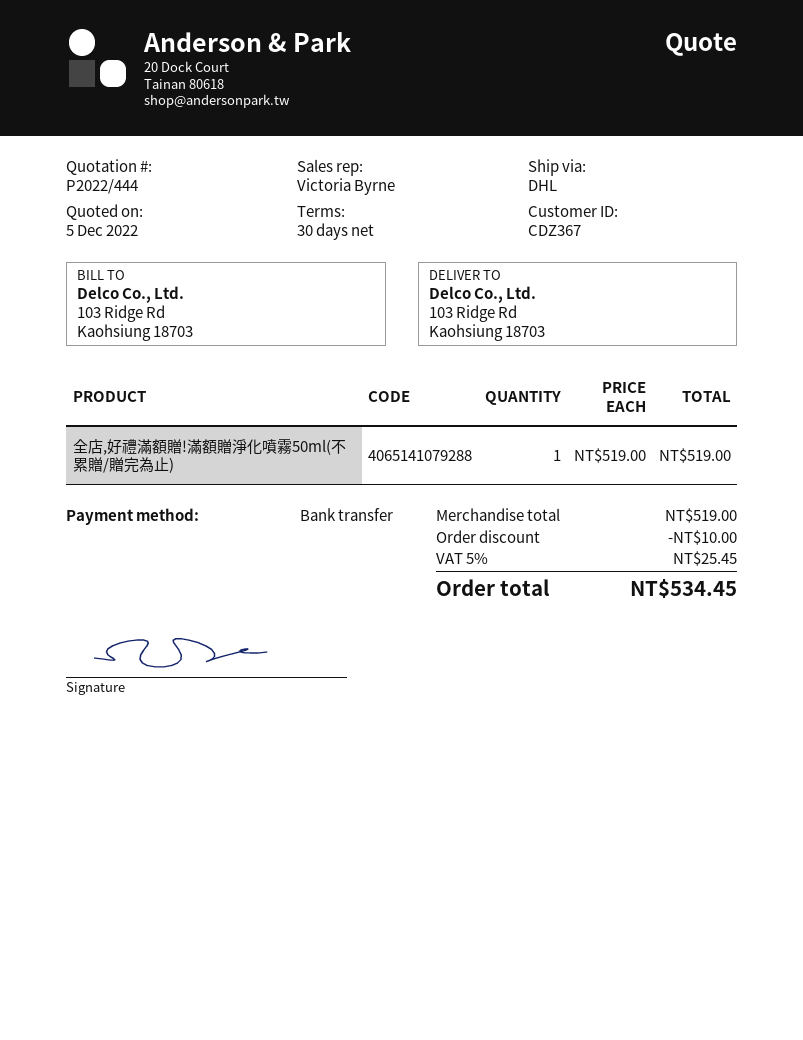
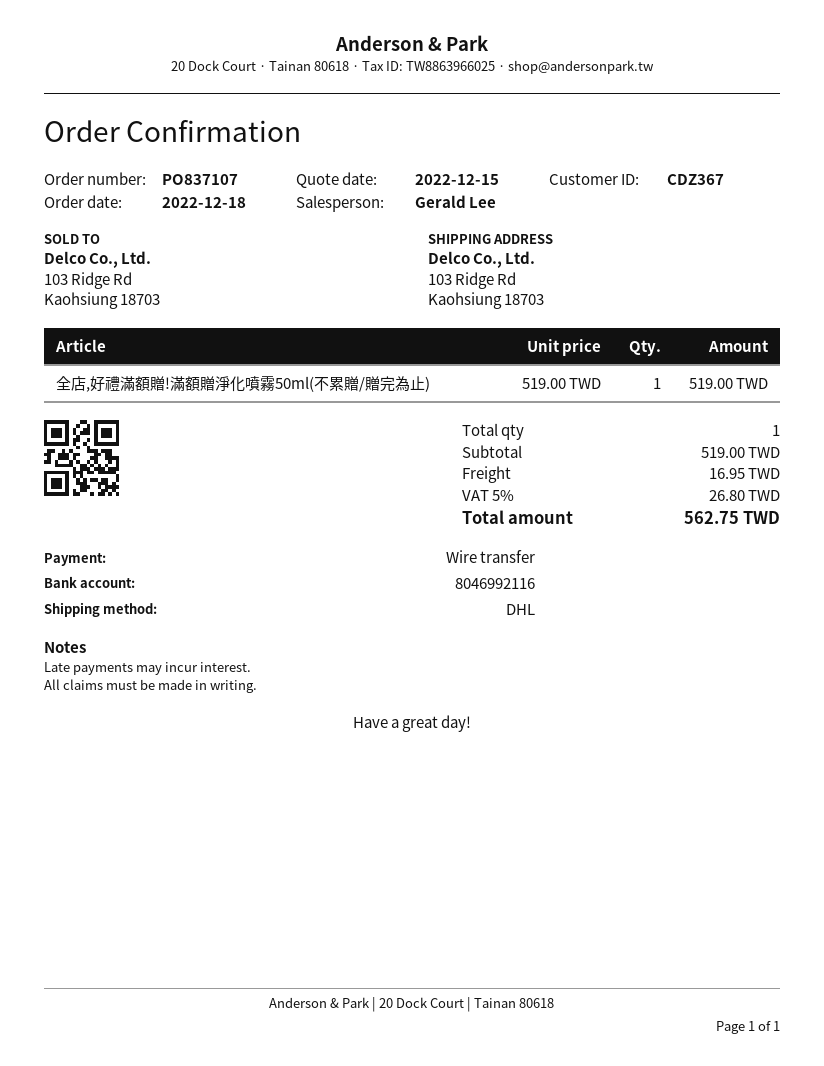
quote date: 2022-12-05 -> 2022-12-15
sales rep: Victoria Byrne -> Gerald Lee
discount: 10.00 -> none
shipping: none -> 16.95
tax: 5% = 25.45 -> 5% = 26.80
total: 534.45 -> 562.75

